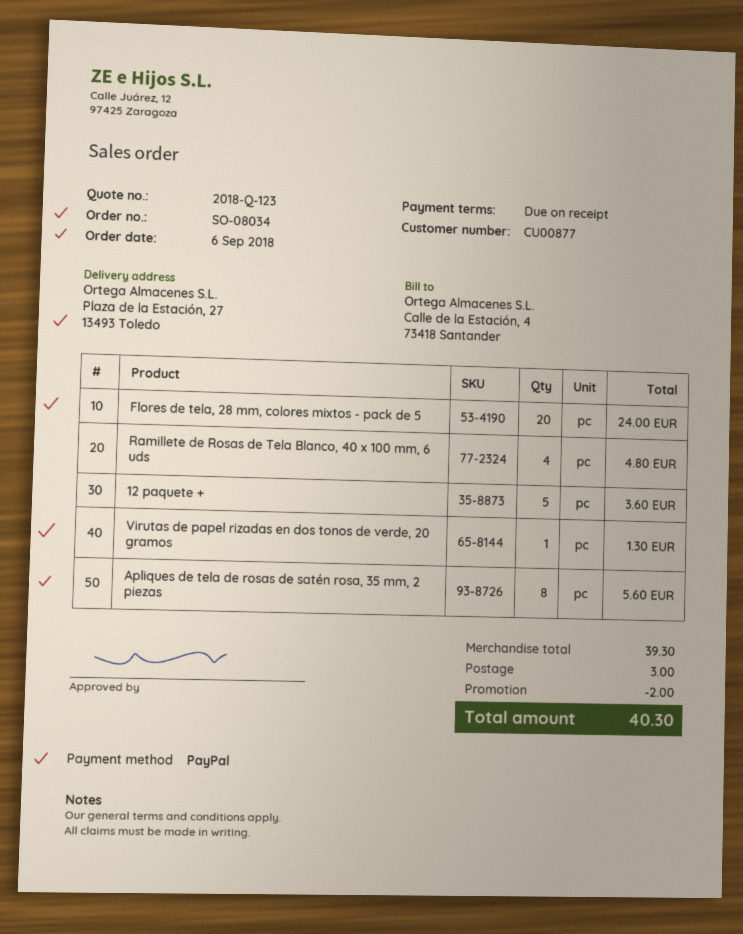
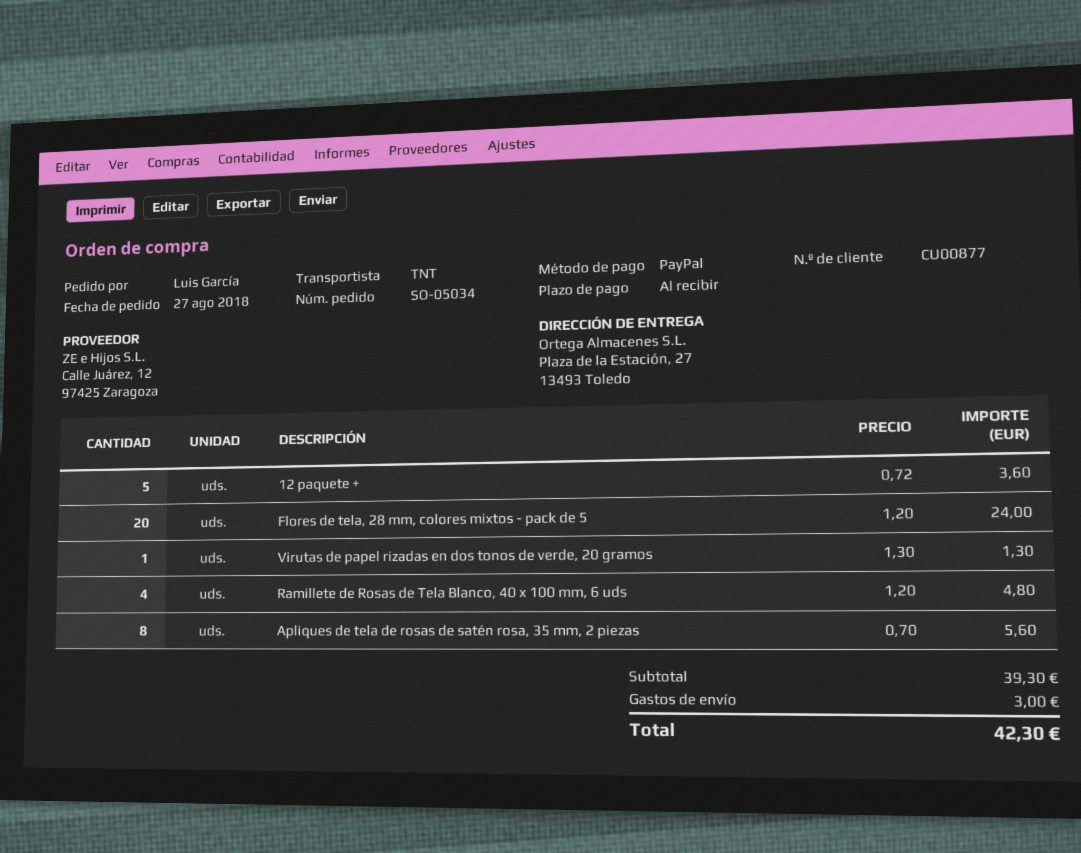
order number: SO-08034 -> SO-05034
order date: 2018-09-06 -> 2018-08-27
discount: 2.00 -> none
total: 40.30 -> 42.30

